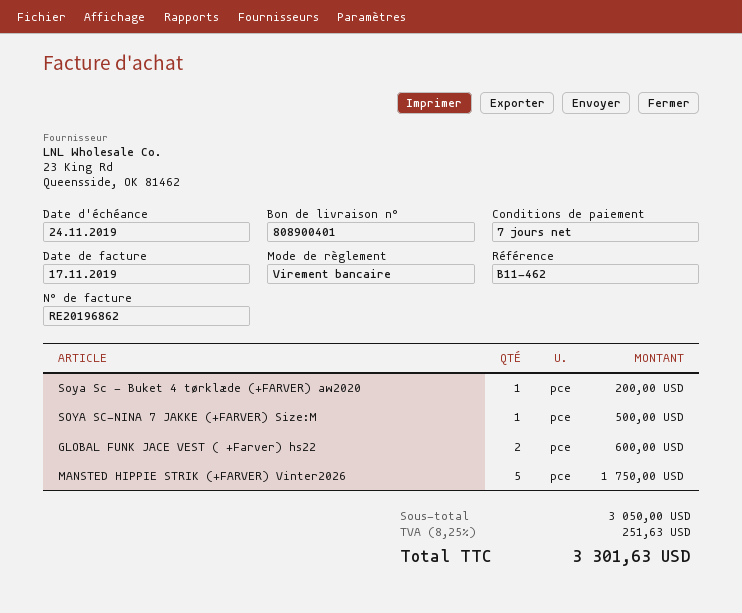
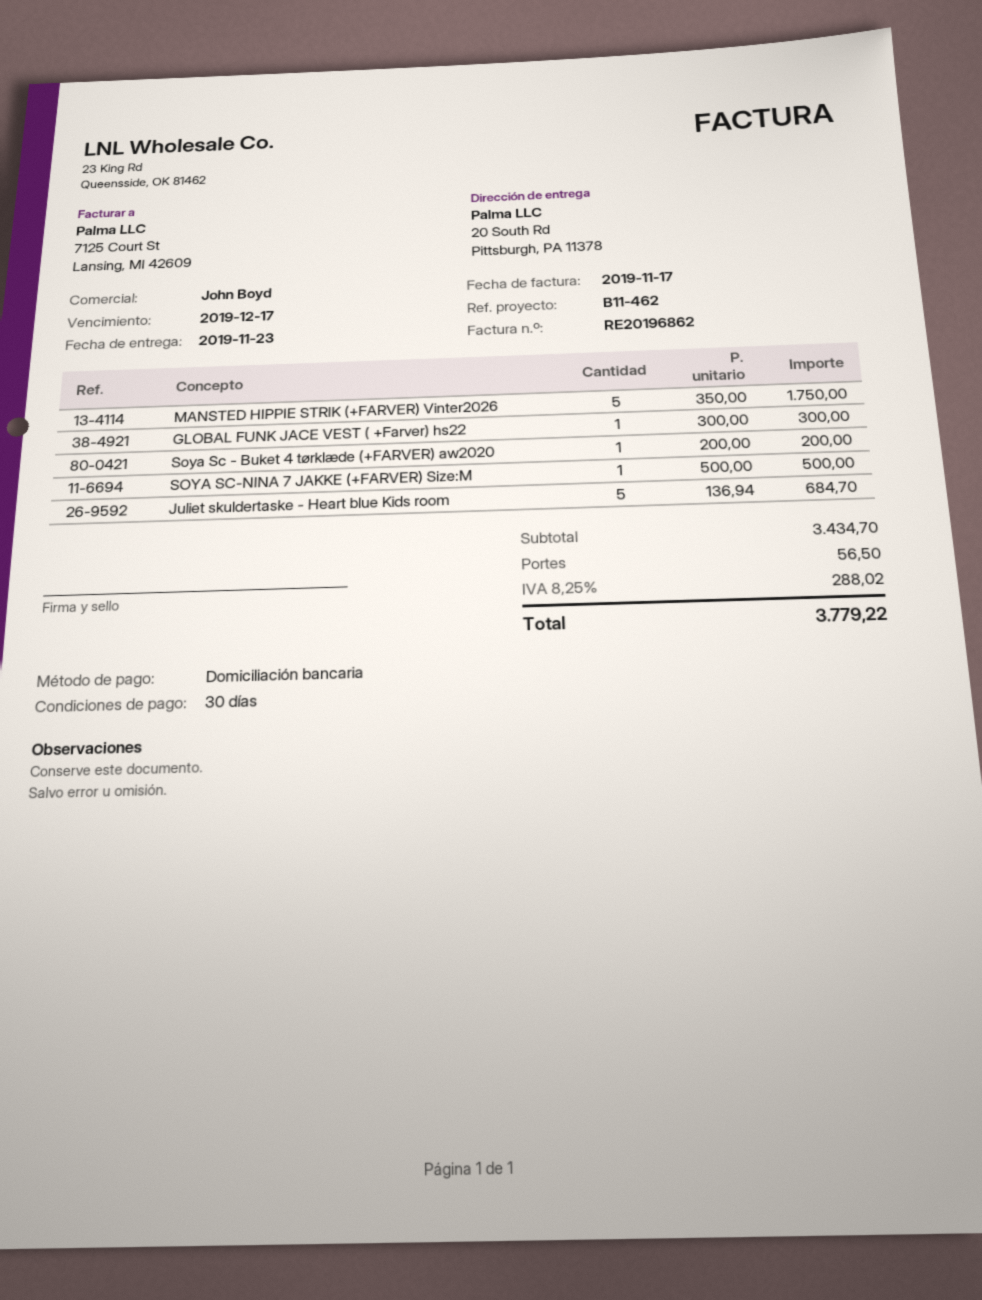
payment terms: 7 days -> 30 days
due date: 2019-11-24 -> 2019-12-17
payment method: bank transfer -> direct debit
GLOBAL FUNK JACE VEST ( +Farver) hs22: 2 for 600.00 -> 1 for 300.00
Juliet skuldertaske - Heart blue Kids room: none -> 5 for 684.70
subtotal: 3050.00 -> 3434.70
shipping: none -> 56.50
tax: 8.25% = 251.63 -> 8.25% = 288.02
total: 3301.63 -> 3779.22

